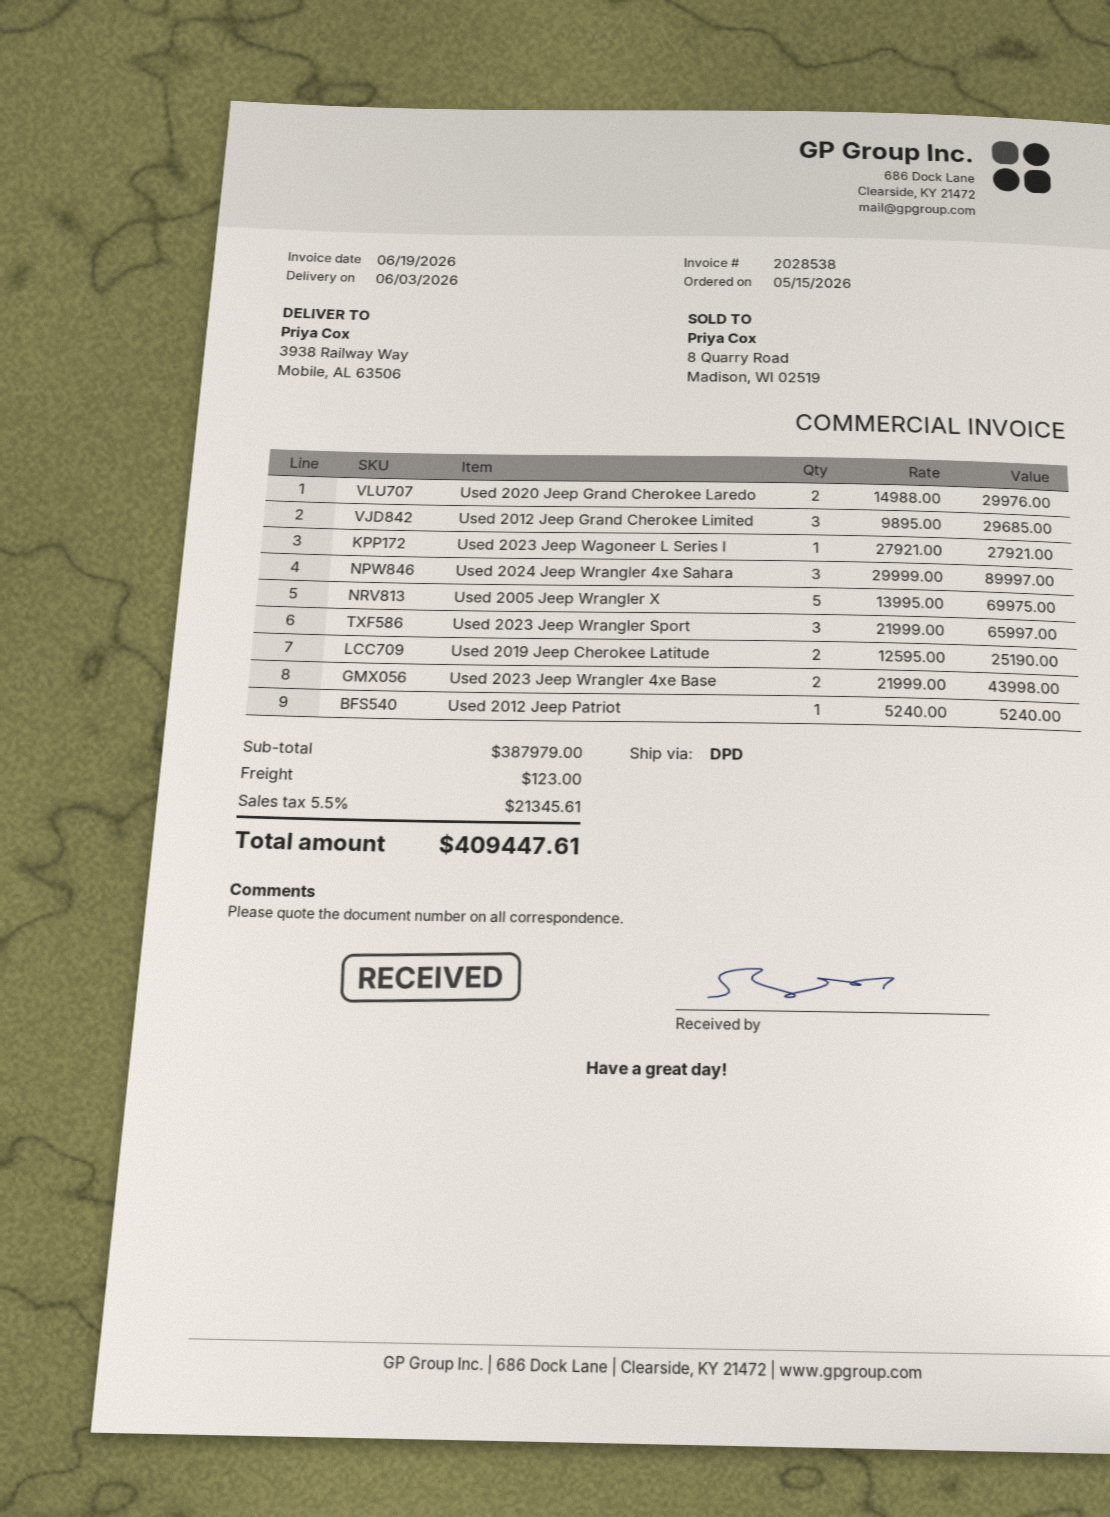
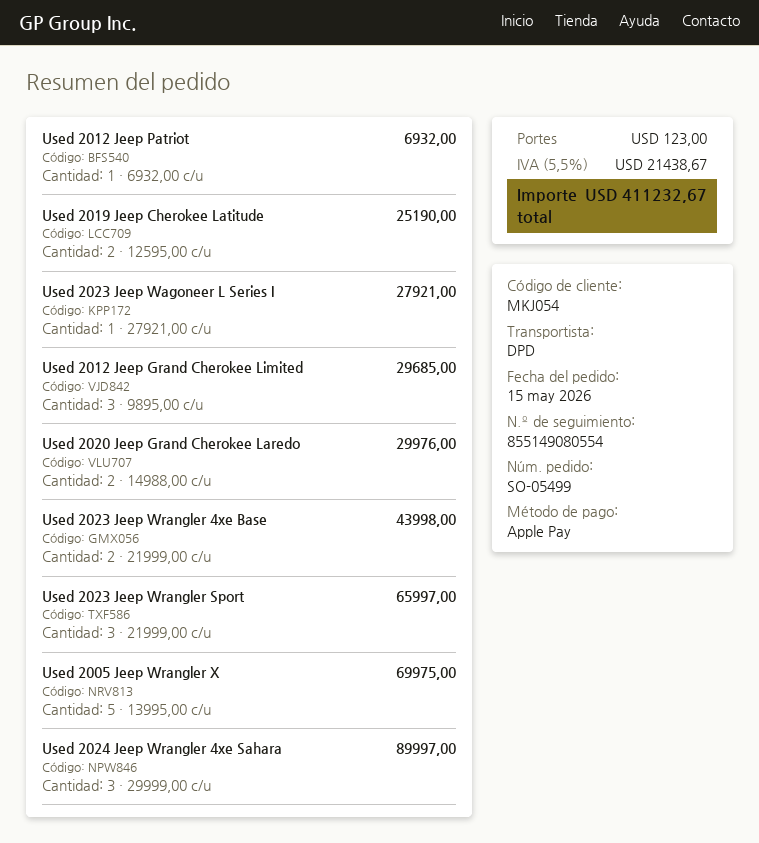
Used 2012 Jeep Patriot: 1 x 5240.00 = 5240.00 -> 1 x 6932.00 = 6932.00
tax: 5.5% = 21345.61 -> 5.5% = 21438.67
total: 409447.61 -> 411232.67

